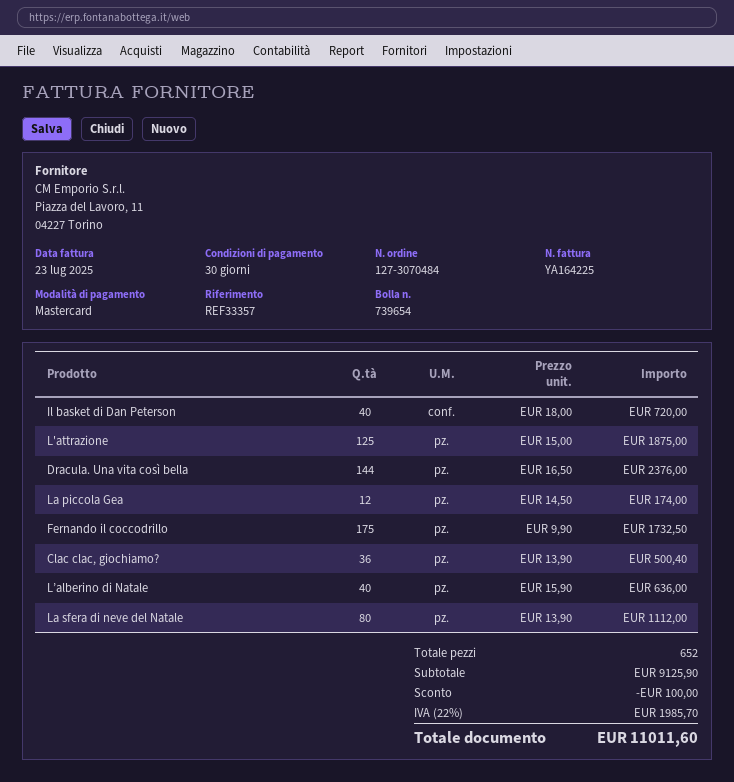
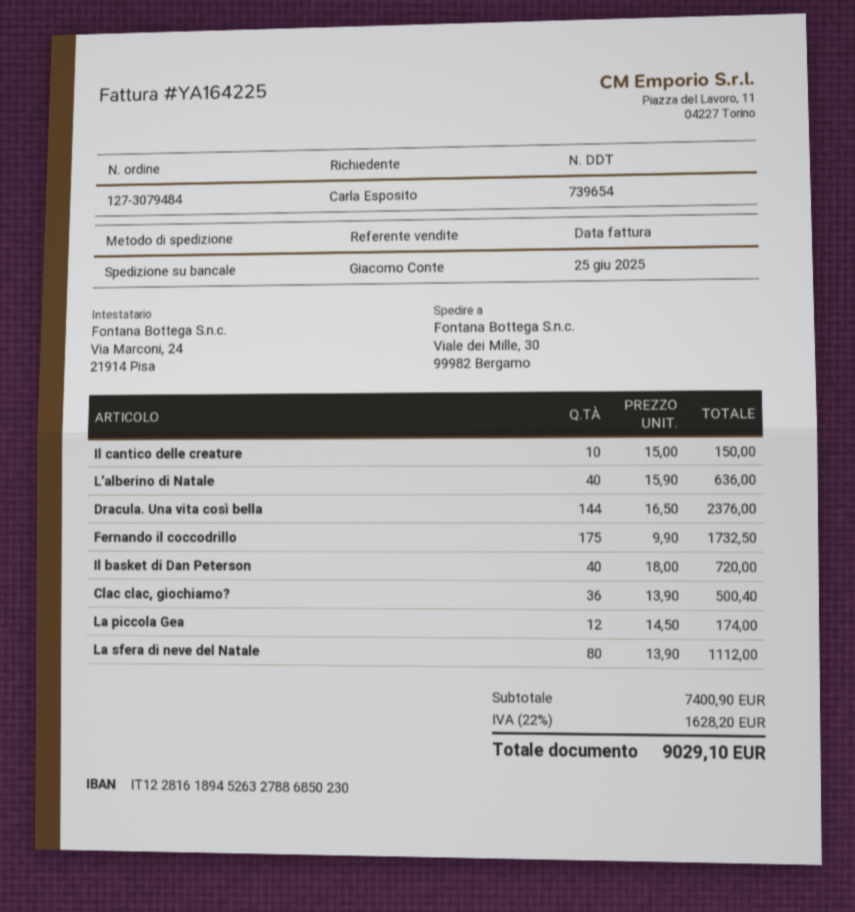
order number: 127-3070484 -> 127-3079484
invoice date: 2025-07-23 -> 2025-06-25
L'attrazione: 125 x 15.00 = 1875.00 -> none
Il cantico delle creature: none -> 10 x 15.00 = 150.00
subtotal: 9125.90 -> 7400.90
discount: 100.00 -> none
tax: 22% = 1985.70 -> 22% = 1628.20
total: 11011.60 -> 9029.10

